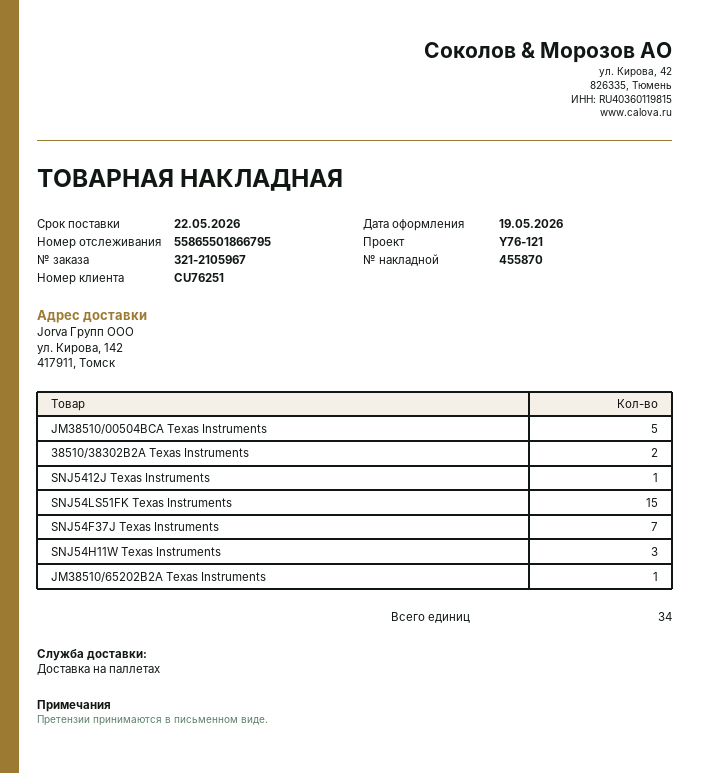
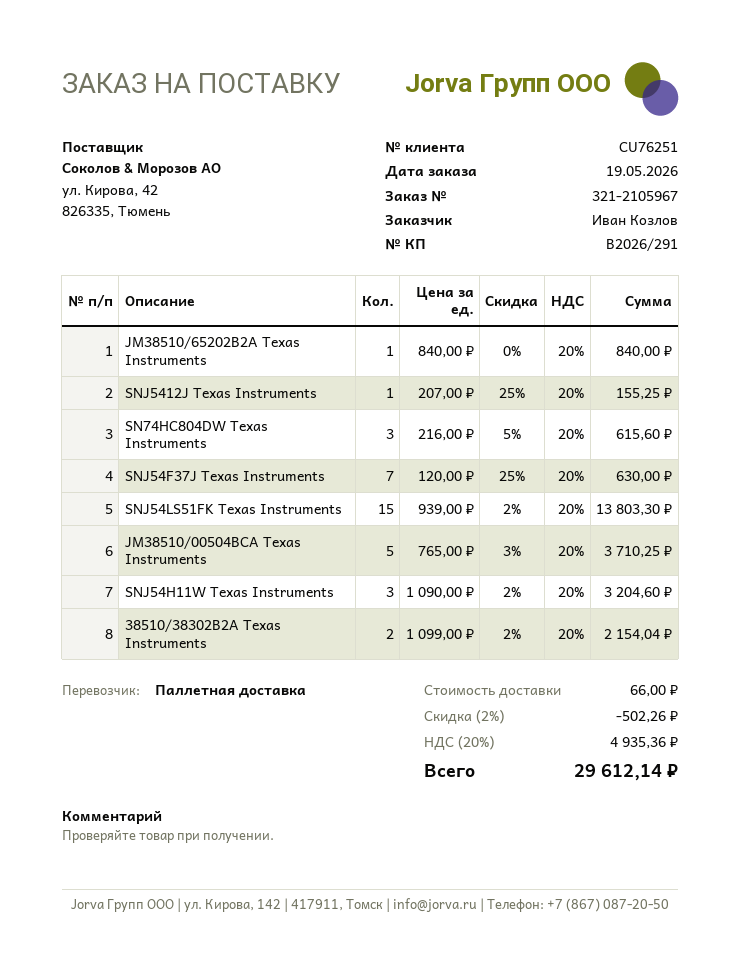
SN74HC804DW Texas Instruments: none -> 3

